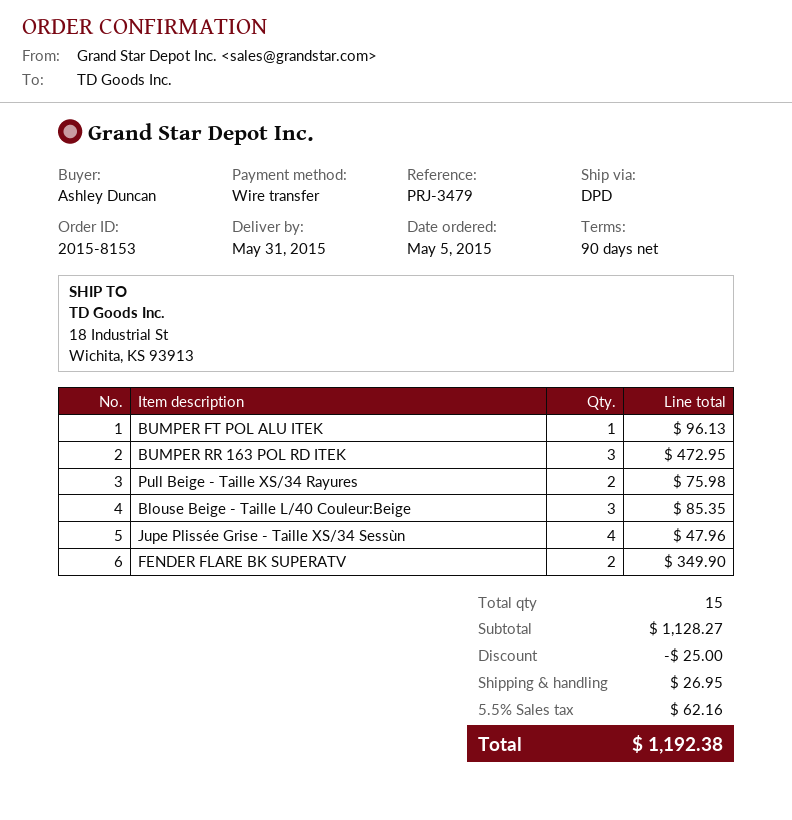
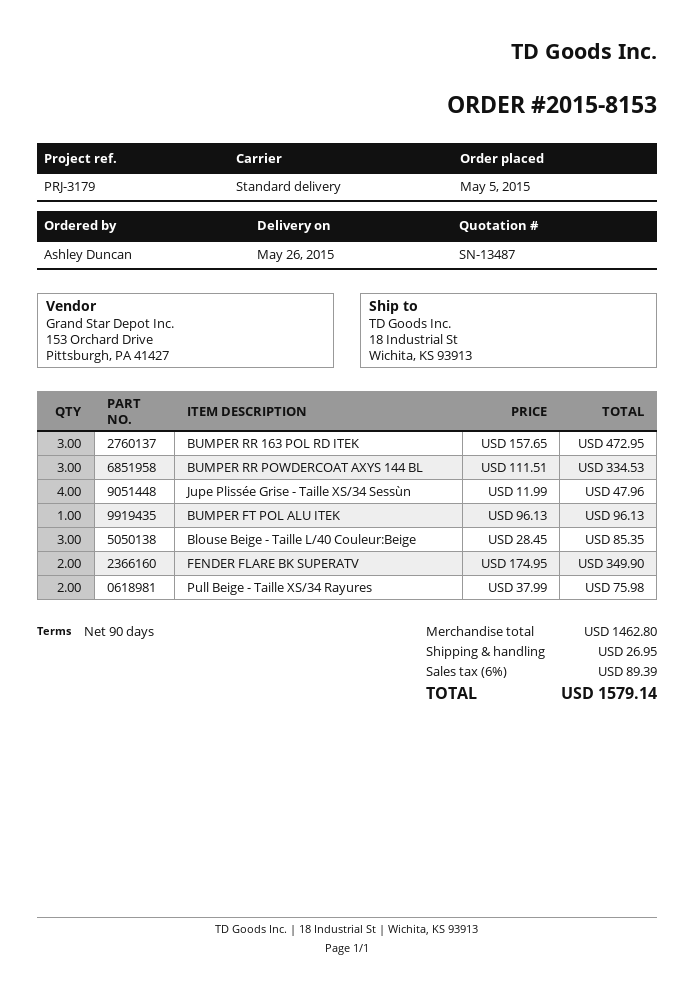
delivery date: 2015-05-31 -> 2015-05-26
reference: PRJ-3479 -> PRJ-3179
shipping method: DPD -> standard
BUMPER RR POWDERCOAT AXYS 144 BL: none -> 3 for 334.53
subtotal: 1128.27 -> 1462.80
discount: 25.00 -> none
tax: 5.5% = 62.16 -> 6% = 89.39
total: 1192.38 -> 1579.14

